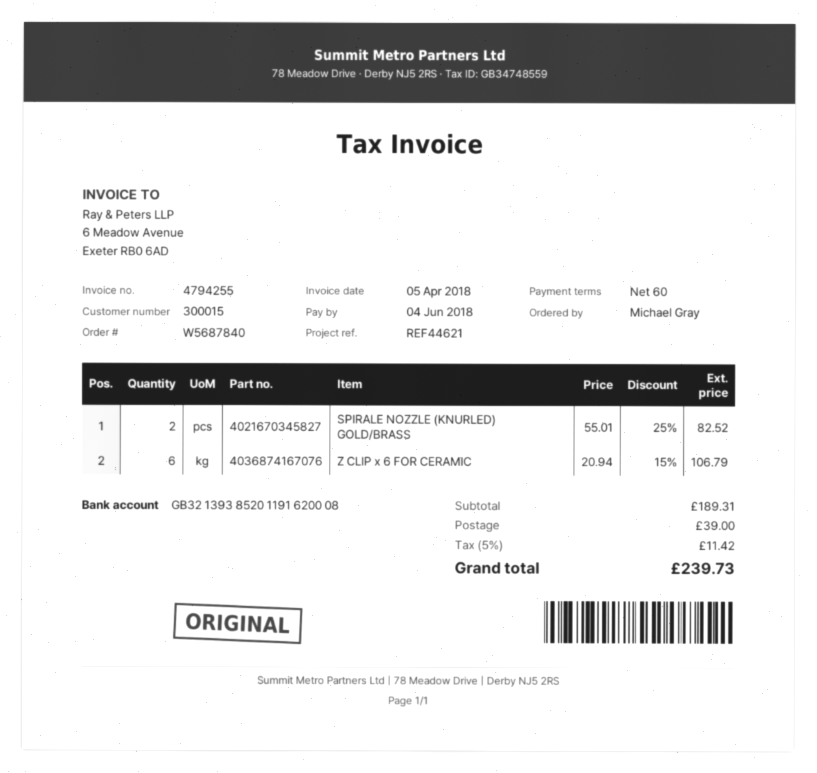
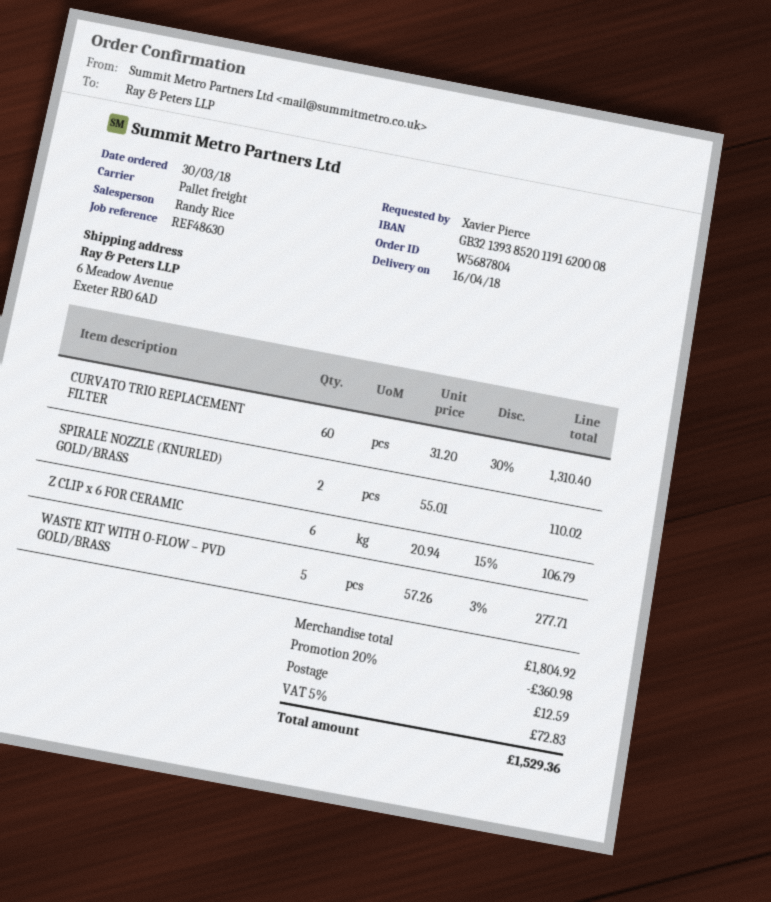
order number: W5687840 -> W5687804
reference: REF44621 -> REF48630
ordered by: Michael Gray -> Xavier Pierce
SPIRALE NOZZLE (KNURLED) GOLD/BRASS: 2 x 55.01 - 25% = 82.52 -> 2 x 55.01 = 110.02
CURVATO TRIO REPLACEMENT FILTER: none -> 60 x 31.20 - 30% = 1310.40
WASTE KIT WITH O-FLOW – PVD GOLD/BRASS: none -> 5 x 57.26 - 3% = 277.71
subtotal: 189.31 -> 1804.92
discount: none -> 20% = 360.98
shipping: 39.00 -> 12.59
tax: 5% = 11.42 -> 5% = 72.83
total: 239.73 -> 1529.36

